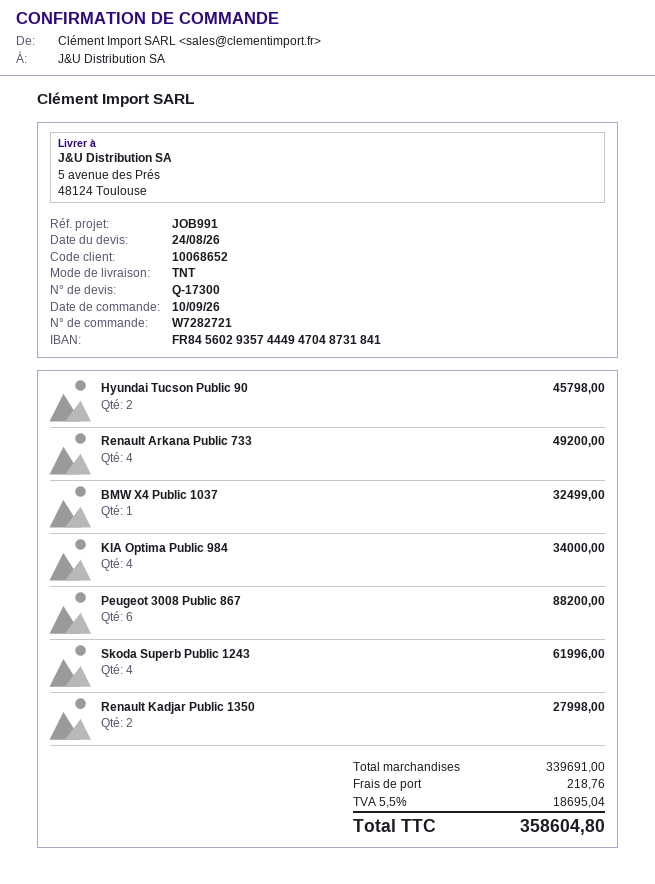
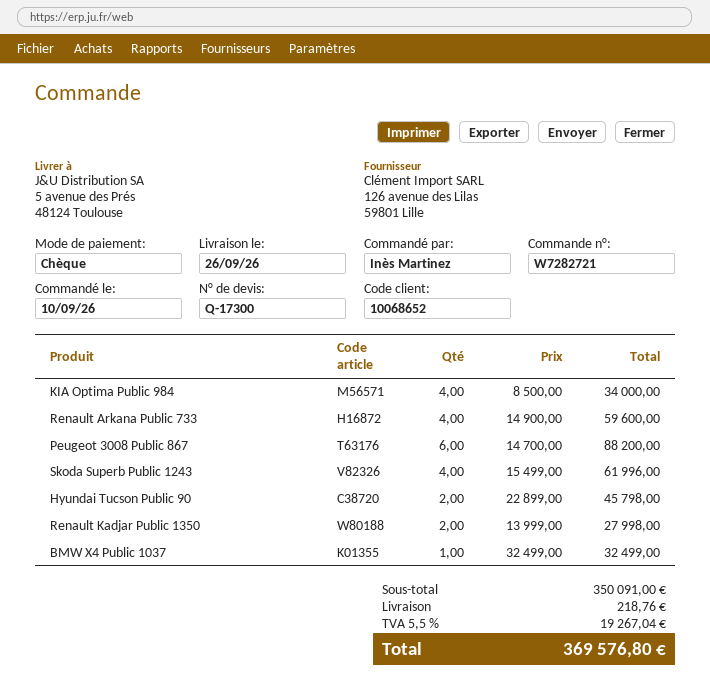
Renault Arkana Public 733: 4 for 49200.00 -> 4 for 59600.00
subtotal: 339691.00 -> 350091.00
tax: 5.5% = 18695.04 -> 5.5% = 19267.04
total: 358604.80 -> 369576.80

